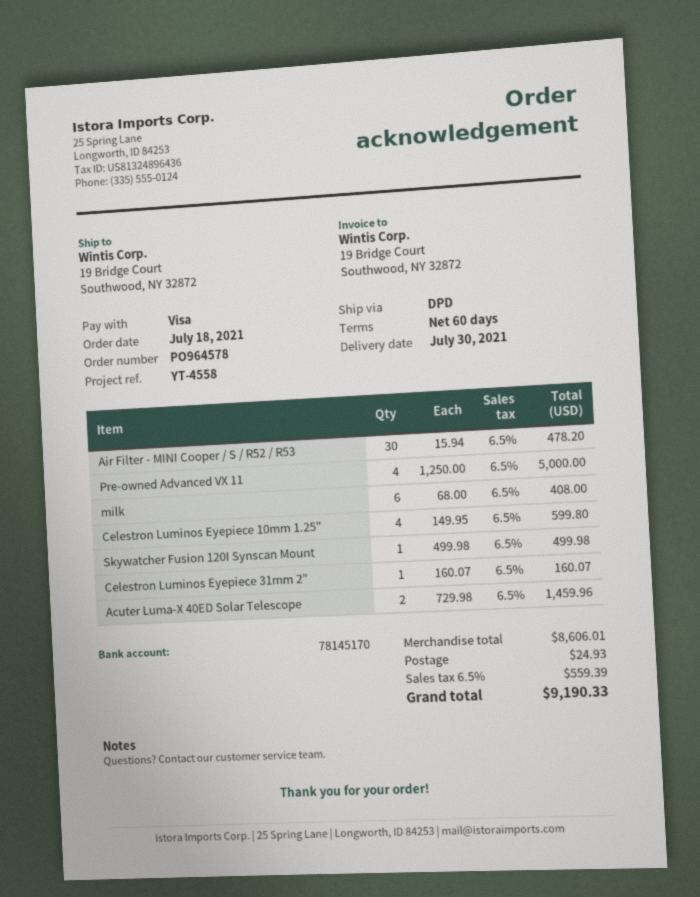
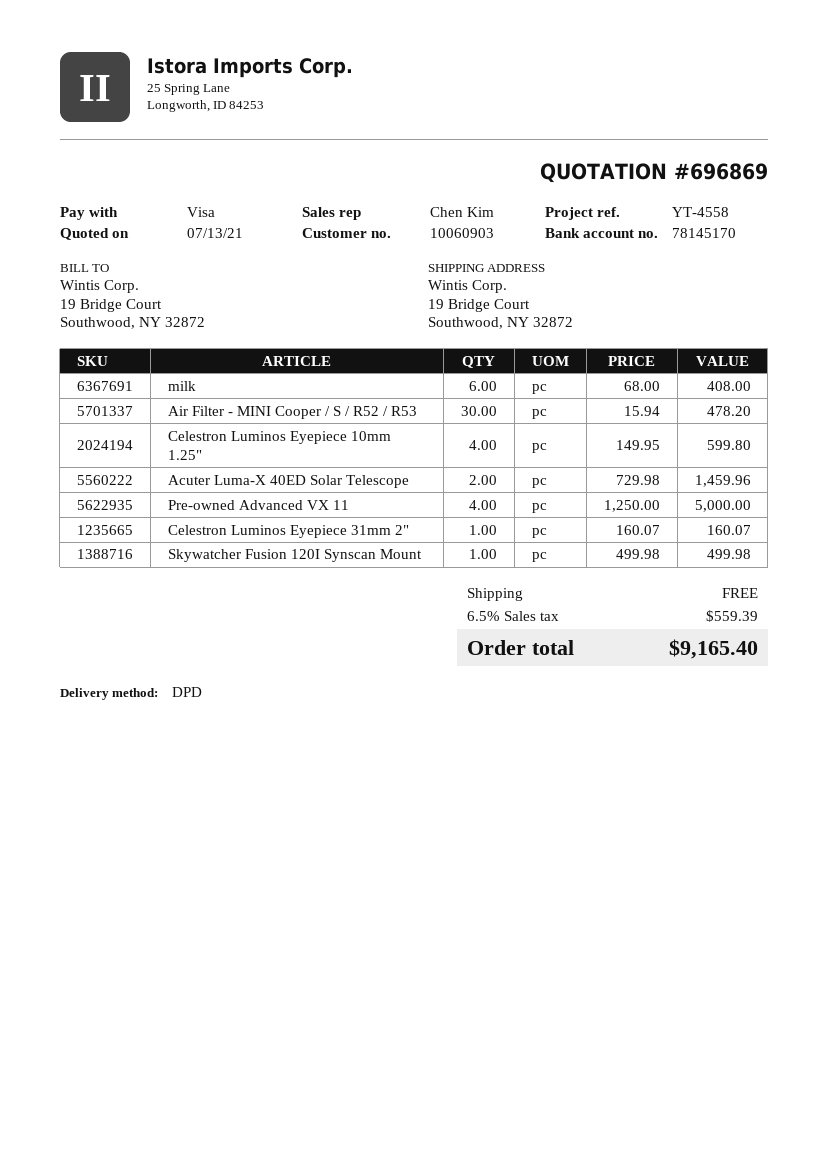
shipping: 24.93 -> 0.00
total: 9190.33 -> 9165.40

